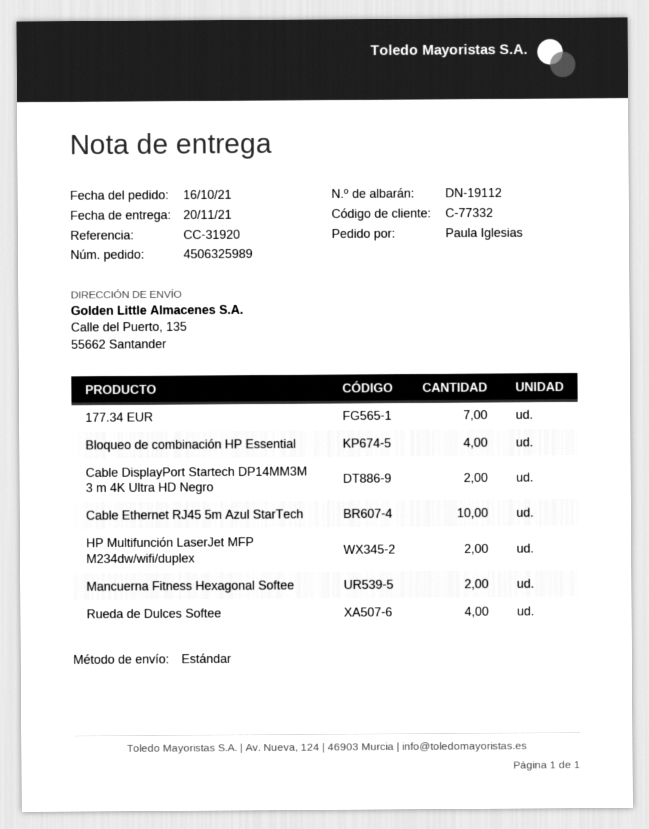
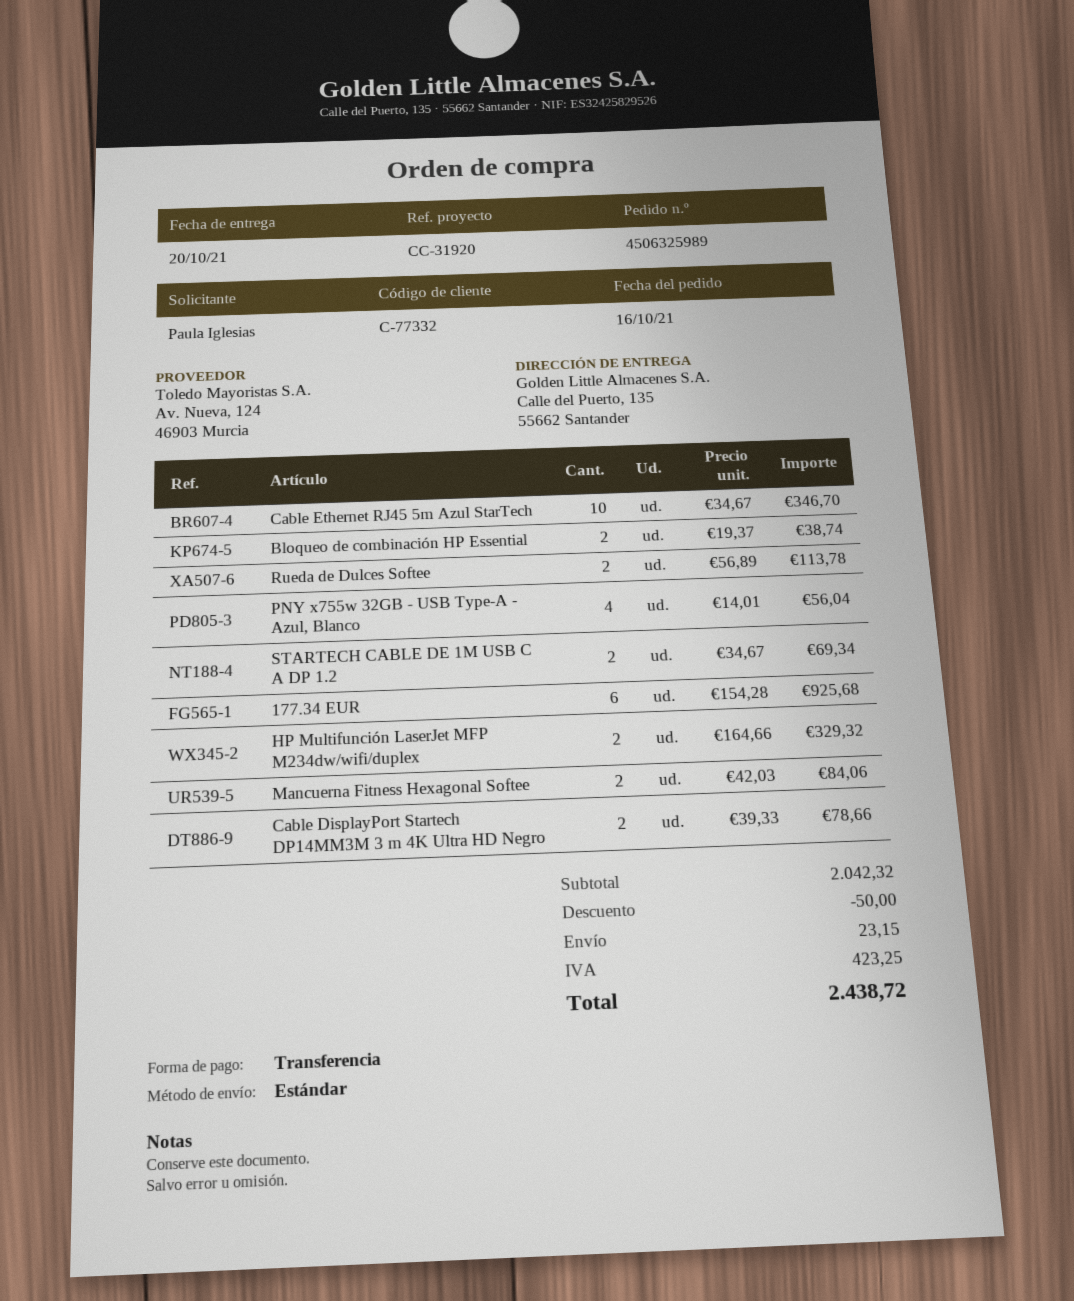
delivery date: 2021-11-20 -> 2021-10-20
177.34 EUR: 7 -> 6
Bloqueo de combinación HP Essential: 4 -> 2
Rueda de Dulces Softee: 4 -> 2
PNY x755w 32GB - USB Type-A - Azul, Blanco: none -> 4
STARTECH CABLE DE 1M USB C A DP 1.2: none -> 2

